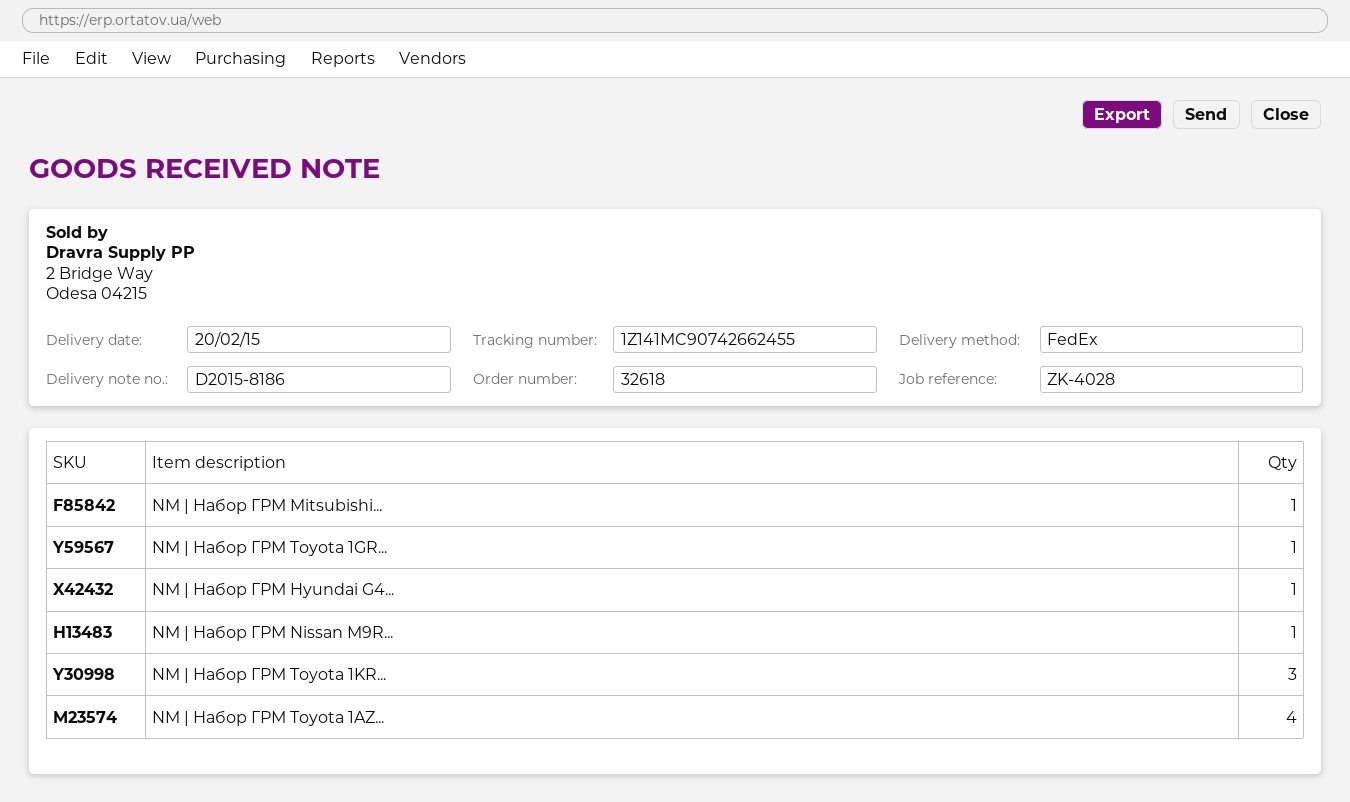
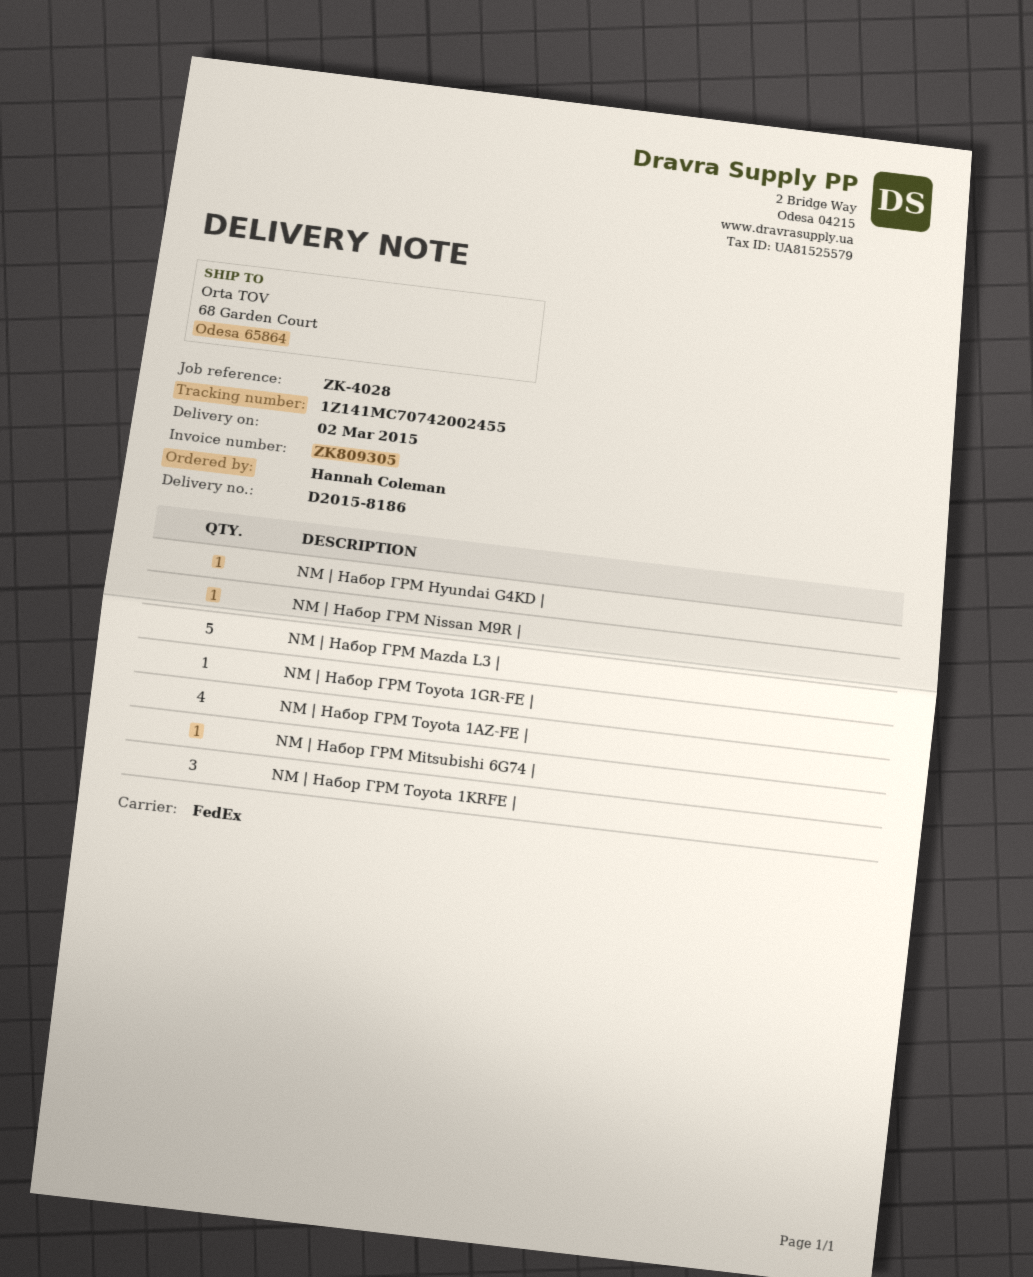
delivery date: 2015-02-20 -> 2015-03-02
tracking number: 1Z141MC90742662455 -> 1Z141MC70742002455
NM | Набор ГРМ Mazda L3 |: none -> 5

